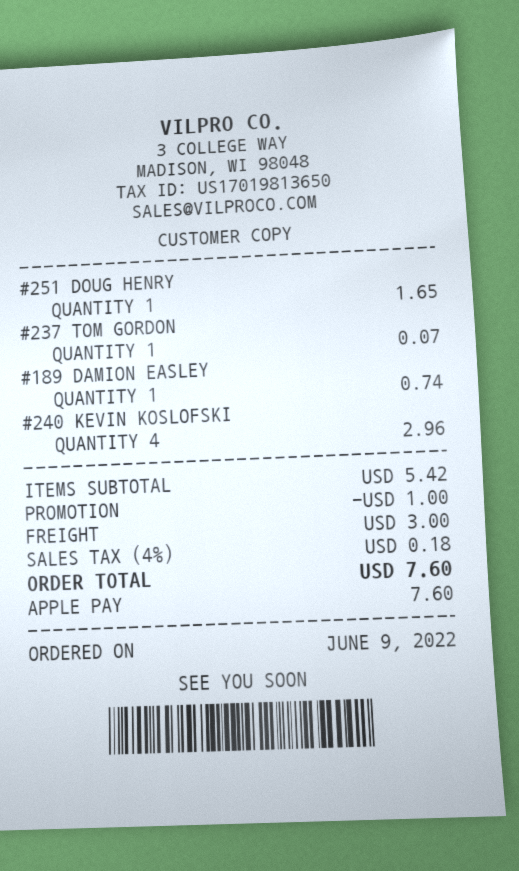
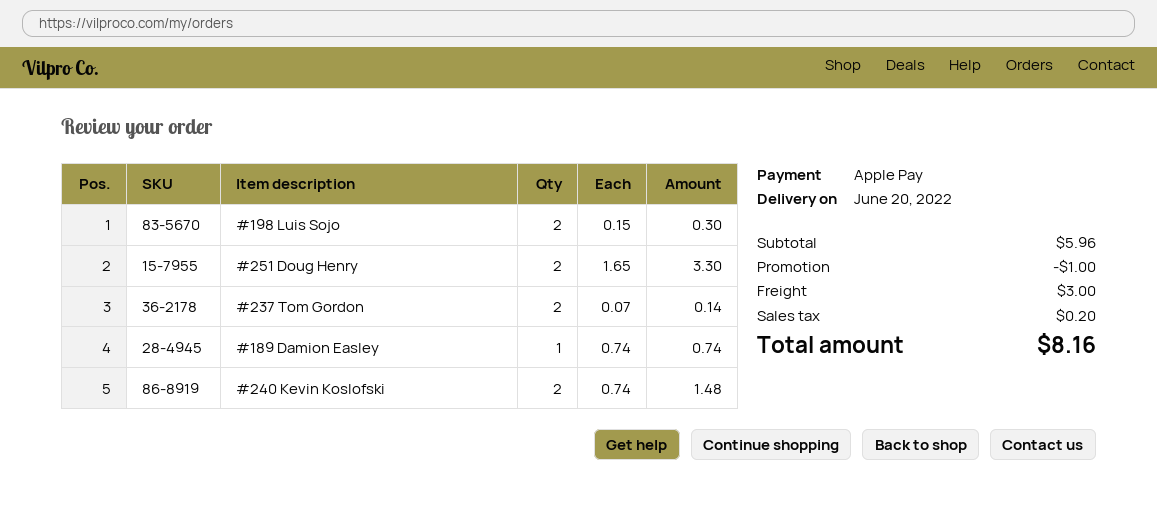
#251 DOUG HENRY: 1 for 1.65 -> 2 for 3.30
#237 TOM GORDON: 1 for 0.07 -> 2 for 0.14
#240 KEVIN KOSLOFSKI: 4 for 2.96 -> 2 for 1.48
#198 Luis Sojo: none -> 2 for 0.30
subtotal: 5.42 -> 5.96
tax: 0.18 -> 0.20
total: 7.60 -> 8.16

